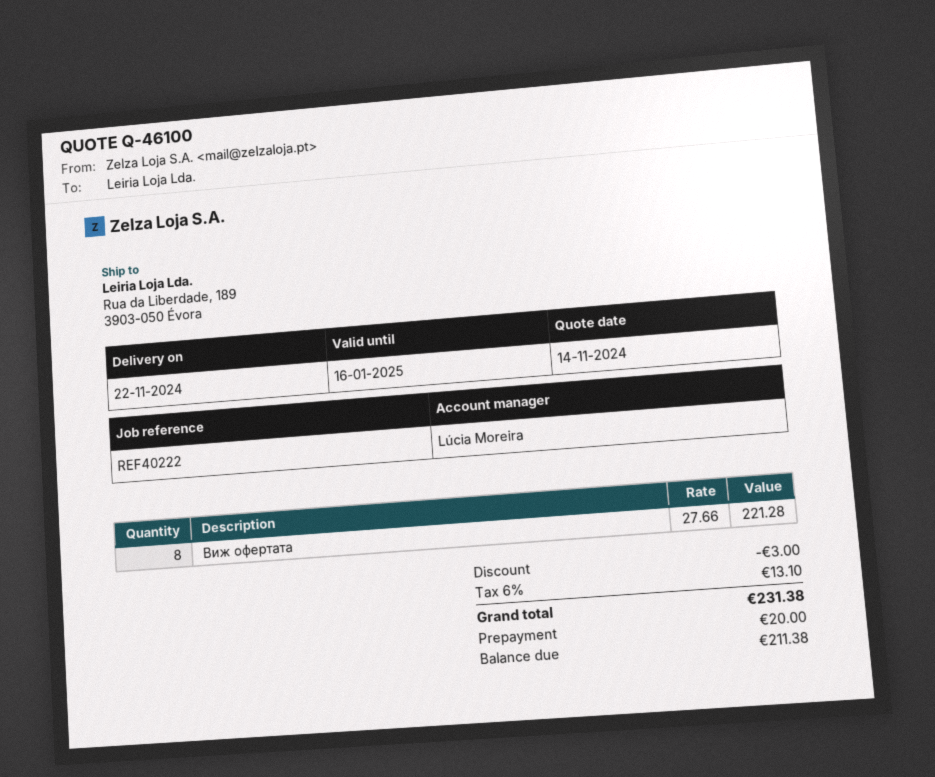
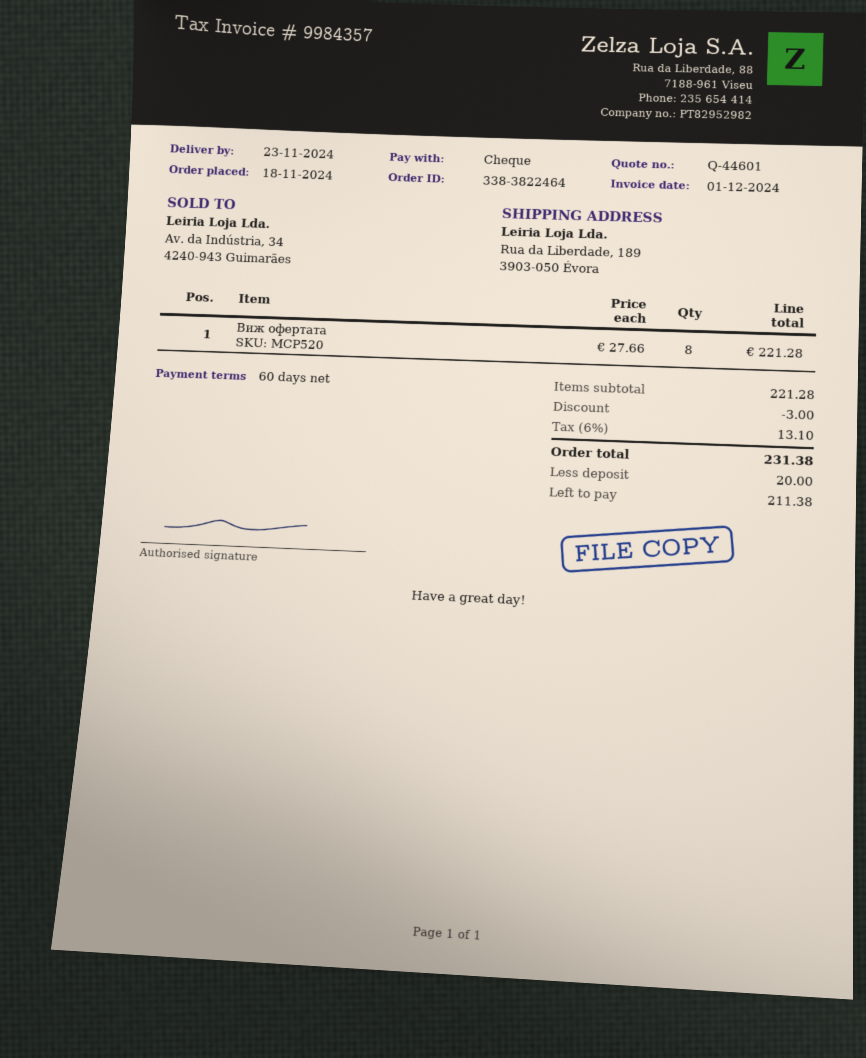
quote number: Q-46100 -> Q-44601
delivery date: 2024-11-22 -> 2024-11-23

